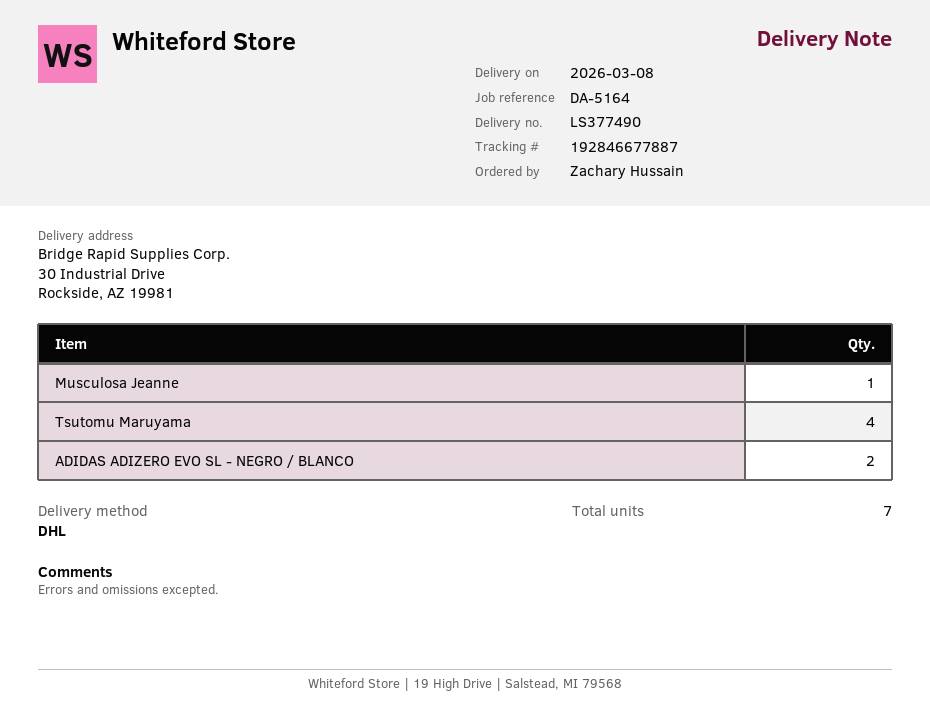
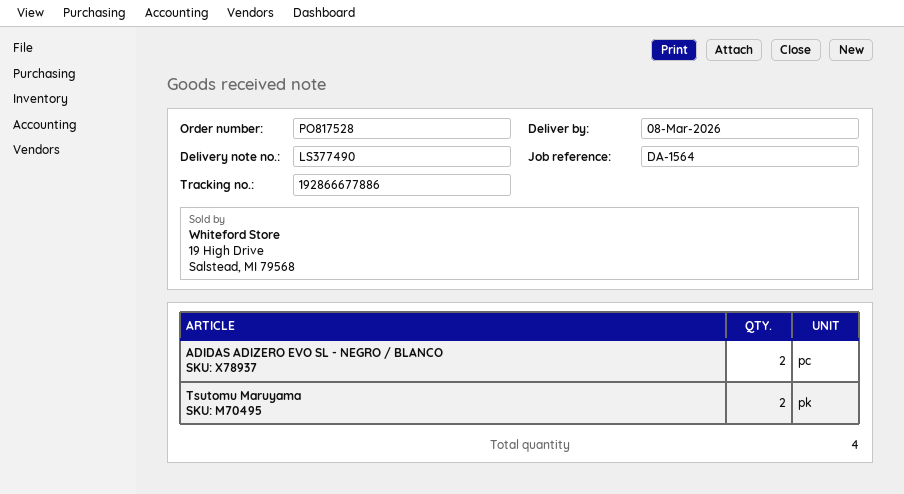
reference: DA-5164 -> DA-1564
tracking number: 192846677887 -> 192866677886
Musculosa Jeanne: 1 -> none
Tsutomu Maruyama: 4 -> 2
total quantity: 7 -> 4

